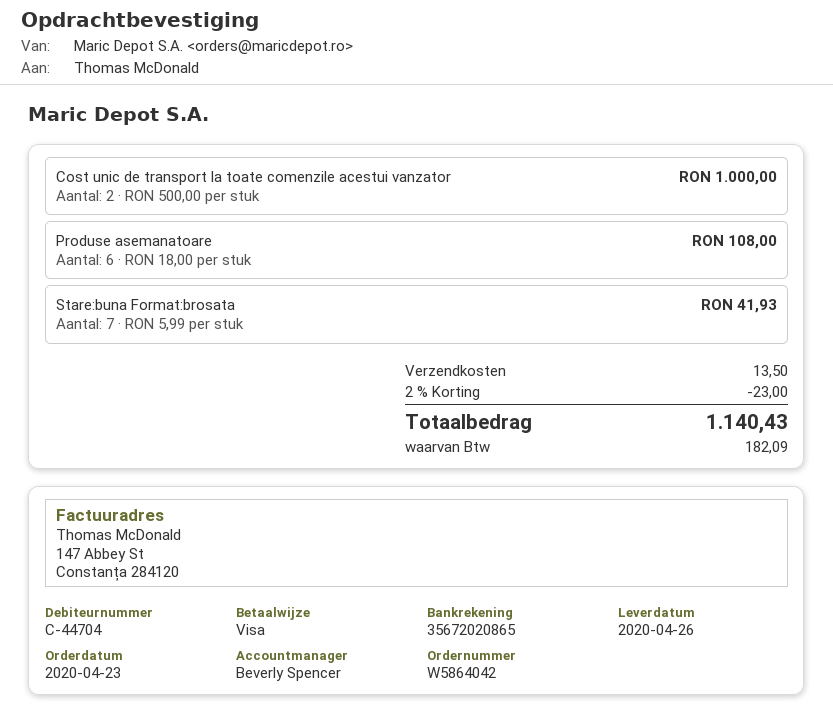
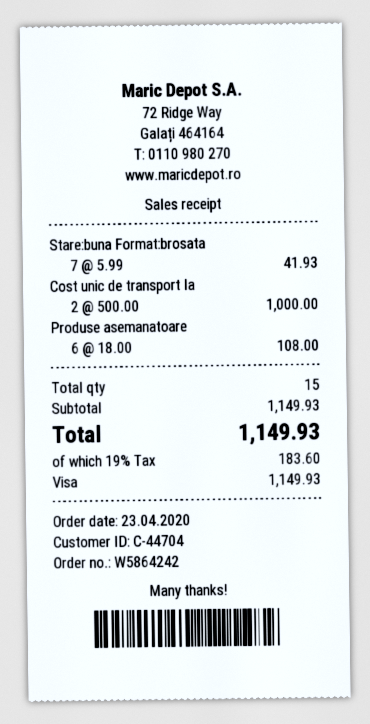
order number: W5864042 -> W5864242
discount: 2% = 23.00 -> none
shipping: 13.50 -> none
tax: 182.09 -> 183.60
total: 1140.43 -> 1149.93

